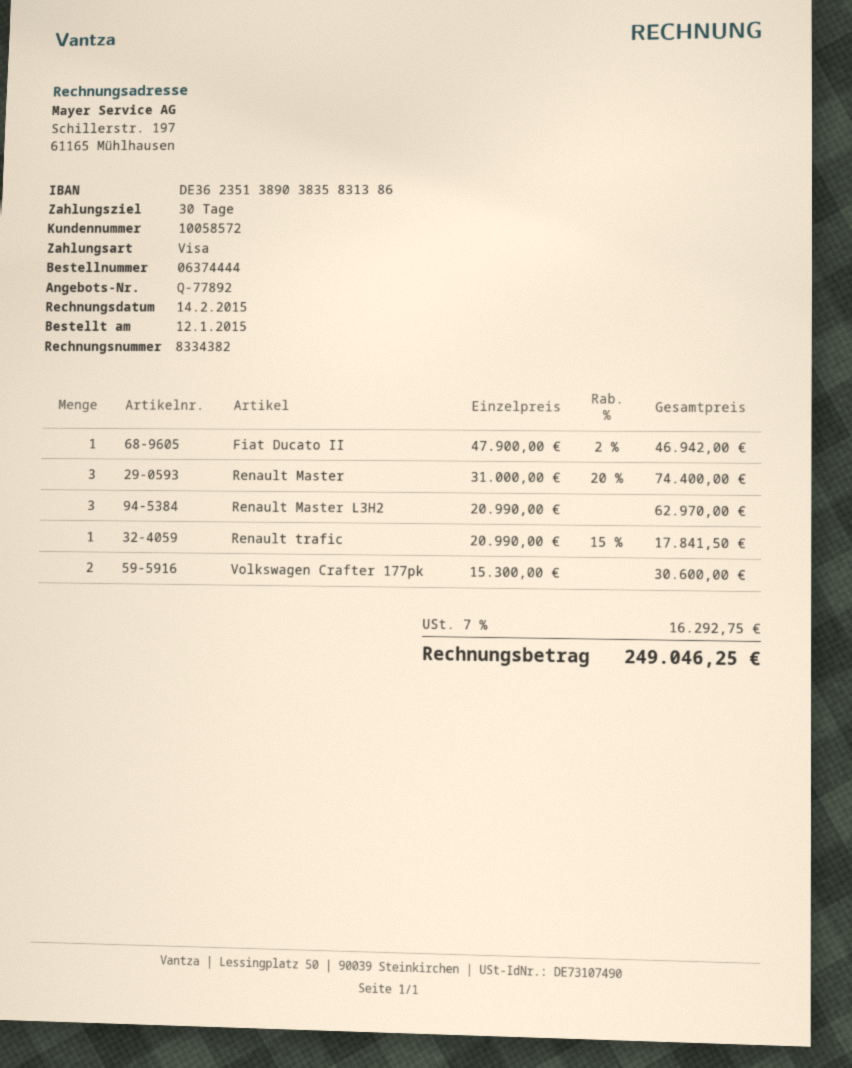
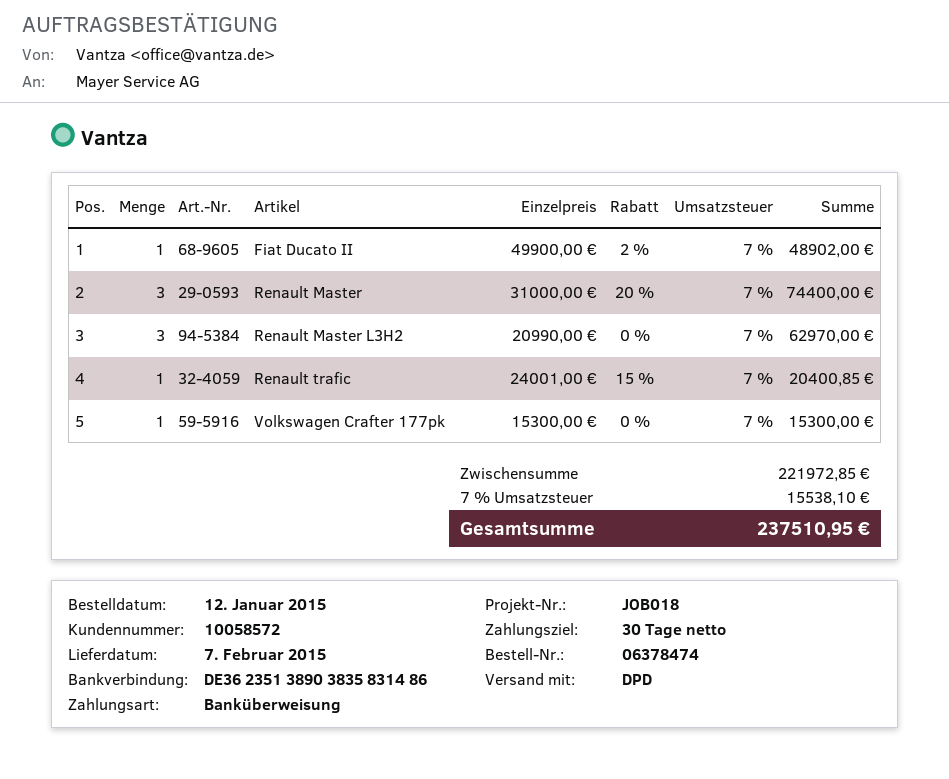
order number: 06374444 -> 06378474
payment method: Visa -> bank transfer
bank account: DE36235138903835831386 -> DE36235138903835831486
Fiat Ducato II: 1 x 47900.00 - 2% = 46942.00 -> 1 x 49900.00 - 2% = 48902.00
Renault trafic: 1 x 20990.00 - 15% = 17841.50 -> 1 x 24001.00 - 15% = 20400.85
Volkswagen Crafter 177pk: 2 x 15300.00 = 30600.00 -> 1 x 15300.00 = 15300.00
tax: 7% = 16292.75 -> 7% = 15538.10
total: 249046.25 -> 237510.95

